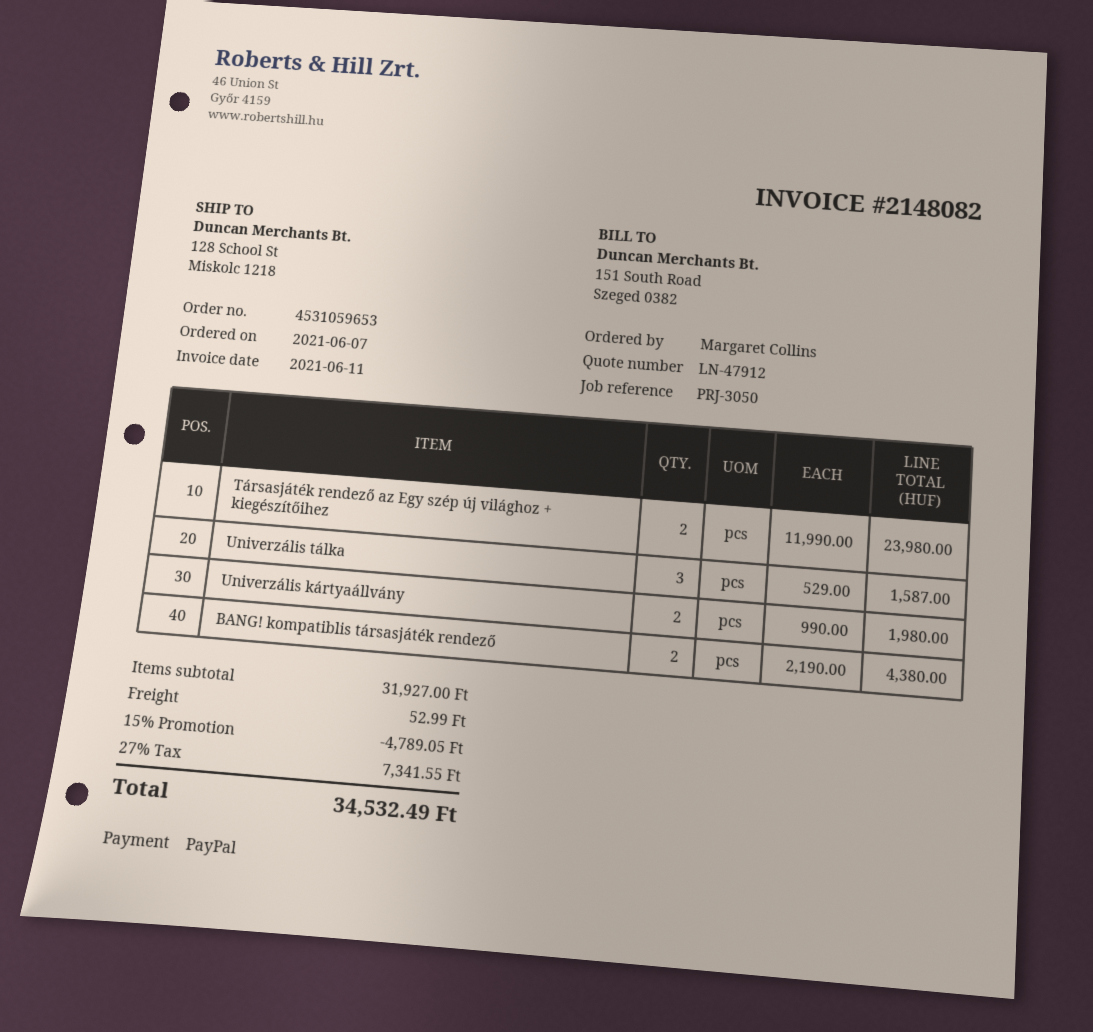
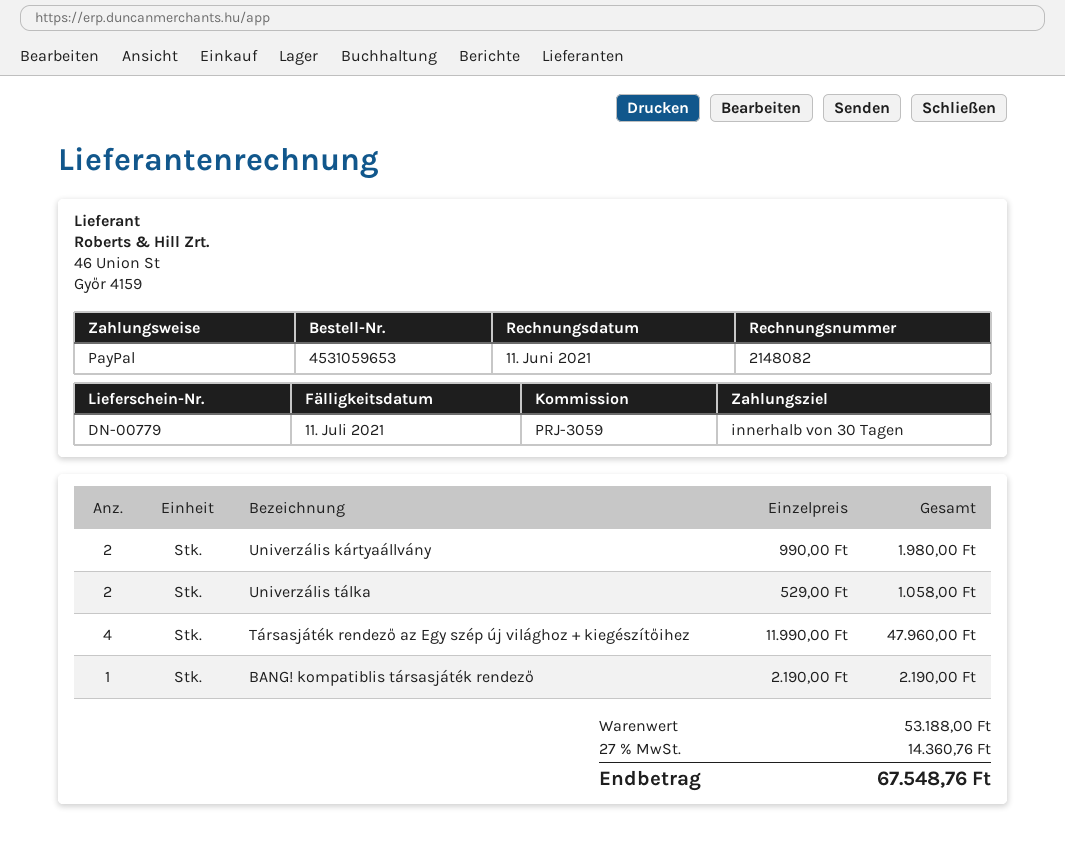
reference: PRJ-3050 -> PRJ-3059
Társasjáték rendező az Egy szép új világhoz + kiegészítőihez: 2 x 11990.00 = 23980.00 -> 4 x 11990.00 = 47960.00
Univerzális tálka: 3 x 529.00 = 1587.00 -> 2 x 529.00 = 1058.00
BANG! kompatiblis társasjáték rendező: 2 x 2190.00 = 4380.00 -> 1 x 2190.00 = 2190.00
subtotal: 31927.00 -> 53188.00
discount: 15% = 4789.05 -> none
shipping: 52.99 -> none
tax: 27% = 7341.55 -> 27% = 14360.76
total: 34532.49 -> 67548.76

